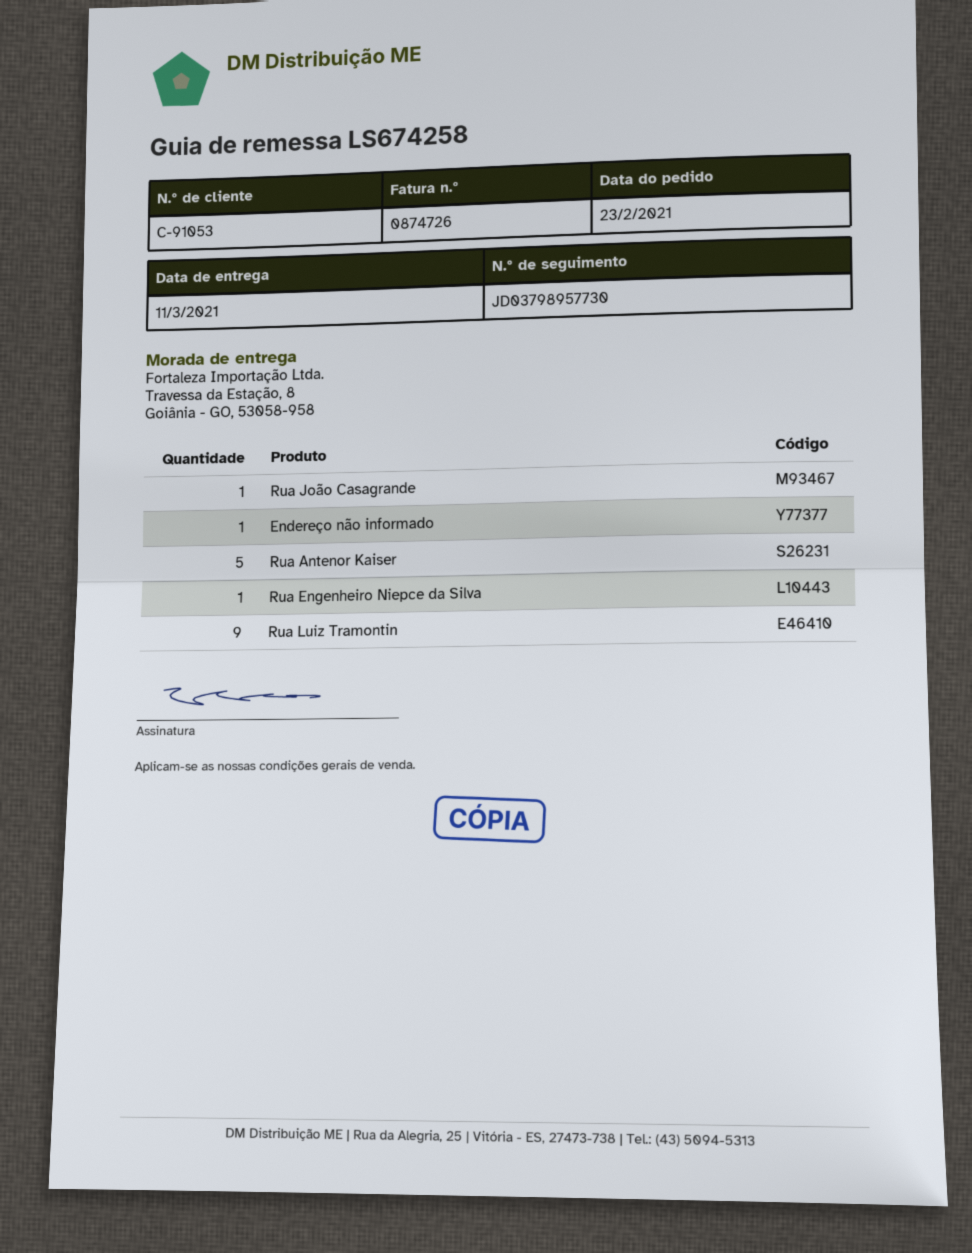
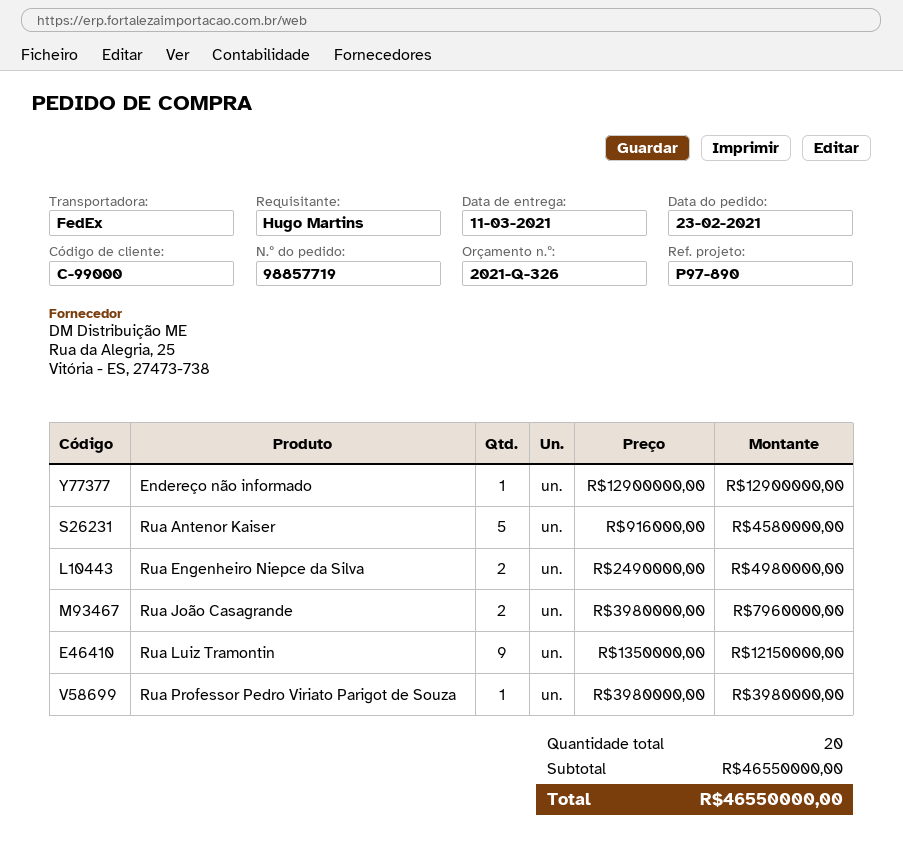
customer number: C-91053 -> C-99000
Rua João Casagrande: 1 -> 2
Rua Engenheiro Niepce da Silva: 1 -> 2
Rua Professor Pedro Viriato Parigot de Souza: none -> 1

